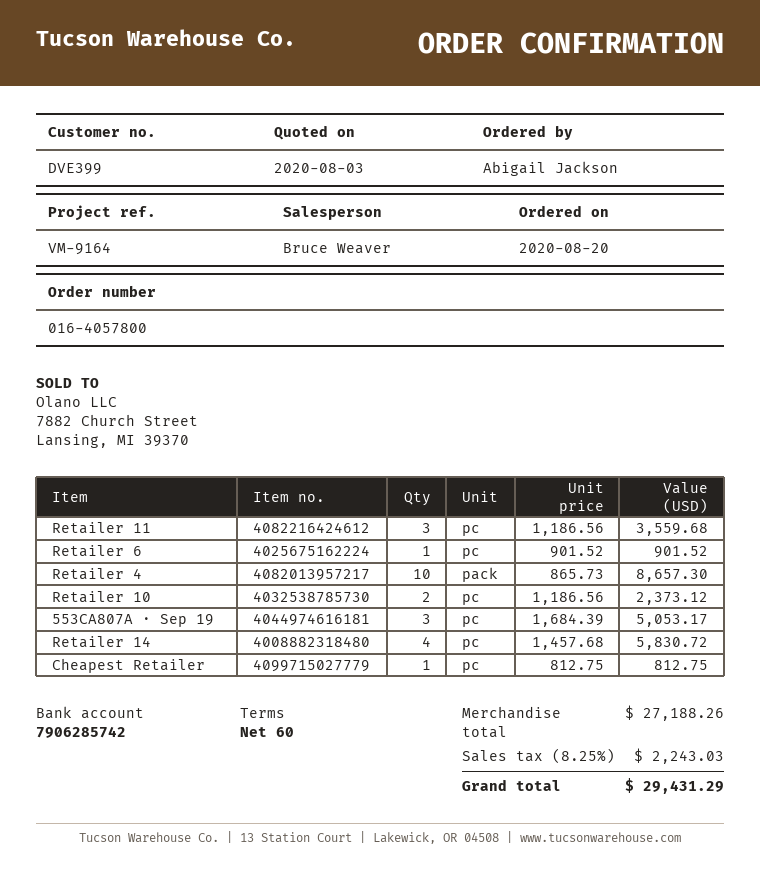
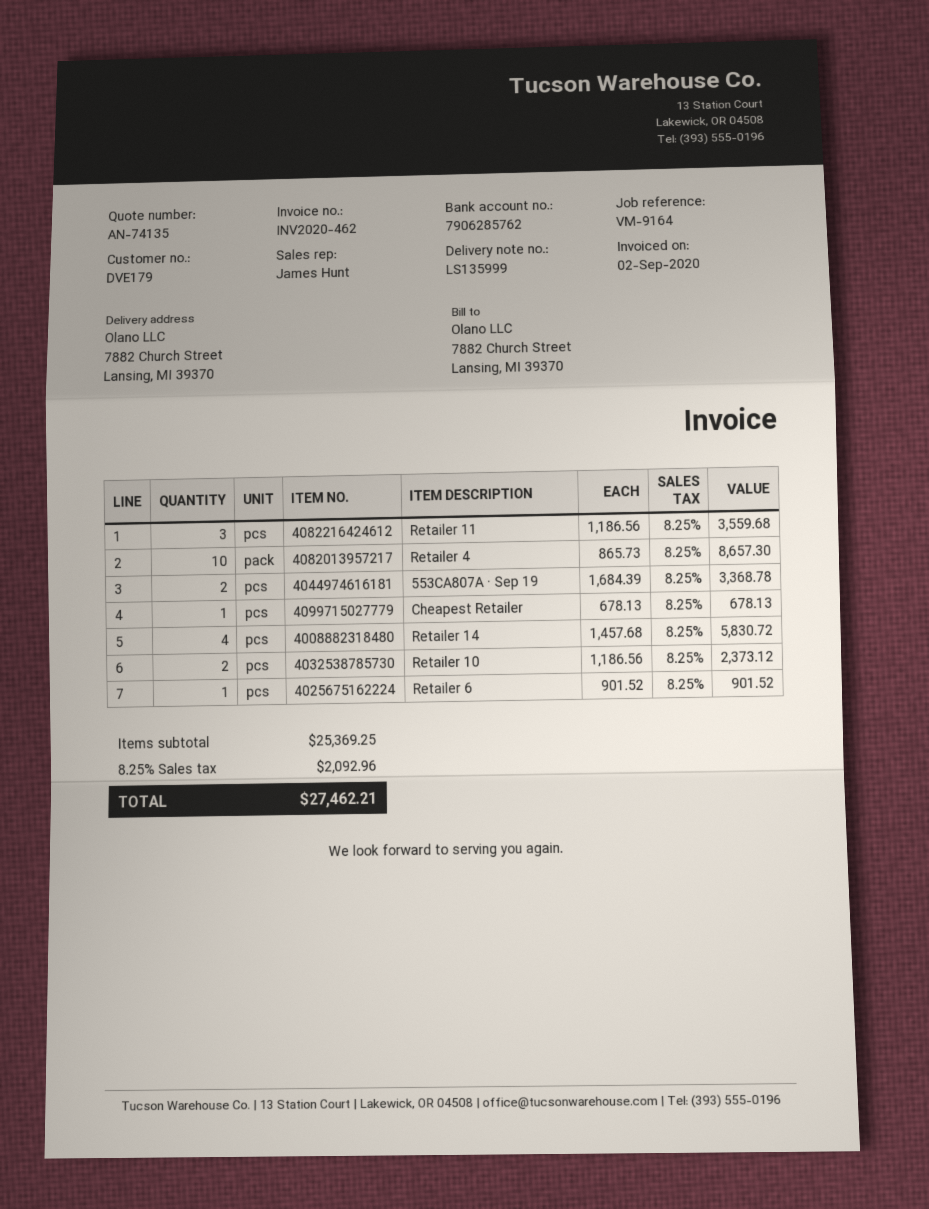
customer number: DVE399 -> DVE179
sales rep: Bruce Weaver -> James Hunt
bank account: 7906285742 -> 7906285762
553CA807A · Sep 19: 3 x 1684.39 = 5053.17 -> 2 x 1684.39 = 3368.78
Cheapest Retailer: 1 x 812.75 = 812.75 -> 1 x 678.13 = 678.13
subtotal: 27188.26 -> 25369.25
tax: 8.25% = 2243.03 -> 8.25% = 2092.96
total: 29431.29 -> 27462.21

